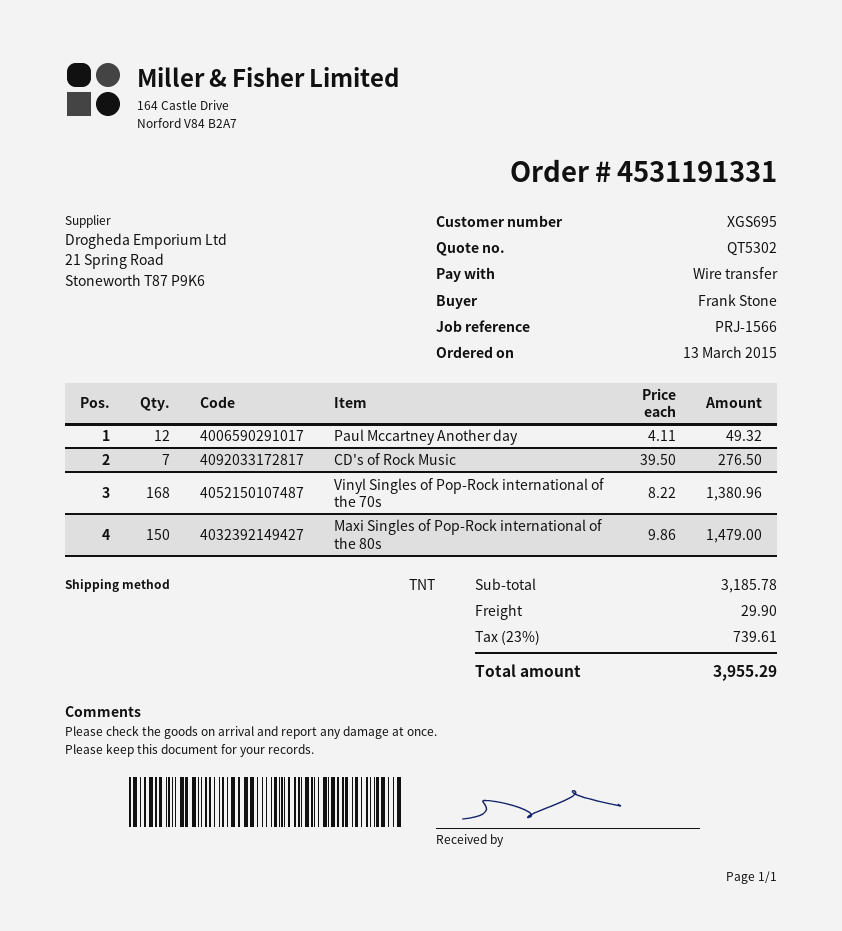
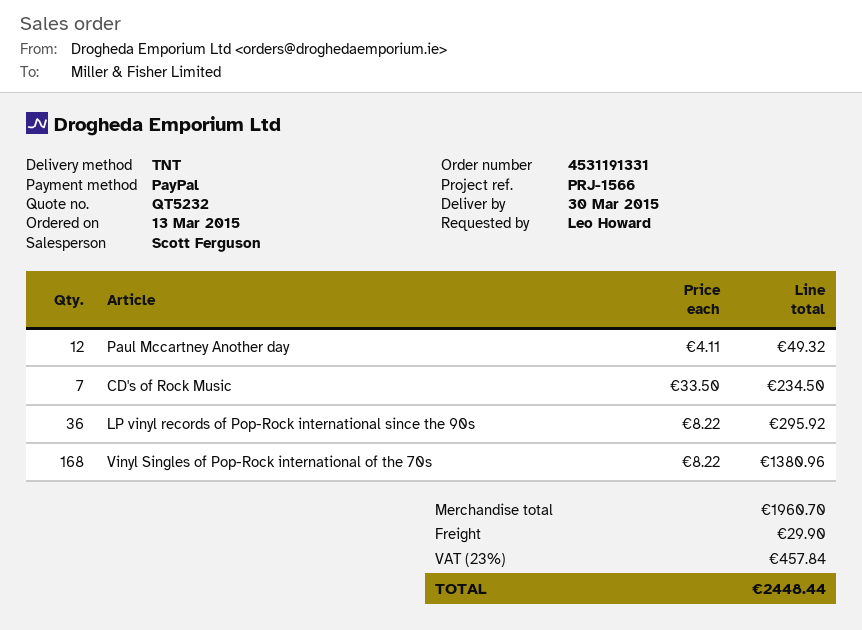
quote number: QT5302 -> QT5232
ordered by: Frank Stone -> Leo Howard
payment method: bank transfer -> PayPal
CD's of Rock Music: 7 x 39.50 = 276.50 -> 7 x 33.50 = 234.50
Maxi Singles of Pop-Rock international of the 80s: 150 x 9.86 = 1479.00 -> none
LP vinyl records of Pop-Rock international since the 90s: none -> 36 x 8.22 = 295.92
subtotal: 3185.78 -> 1960.70
tax: 23% = 739.61 -> 23% = 457.84
total: 3955.29 -> 2448.44

